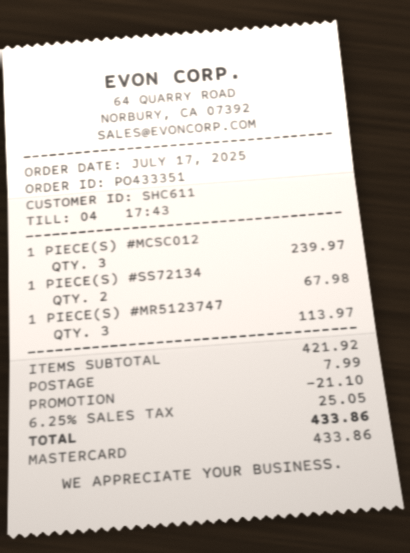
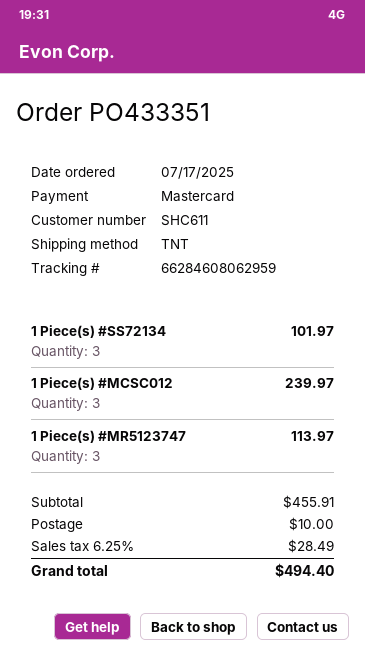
1 PIECE(S) #SS72134: 2 for 67.98 -> 3 for 101.97
subtotal: 421.92 -> 455.91
discount: 21.10 -> none
shipping: 7.99 -> 10.00
tax: 6.25% = 25.05 -> 6.25% = 28.49
total: 433.86 -> 494.40

